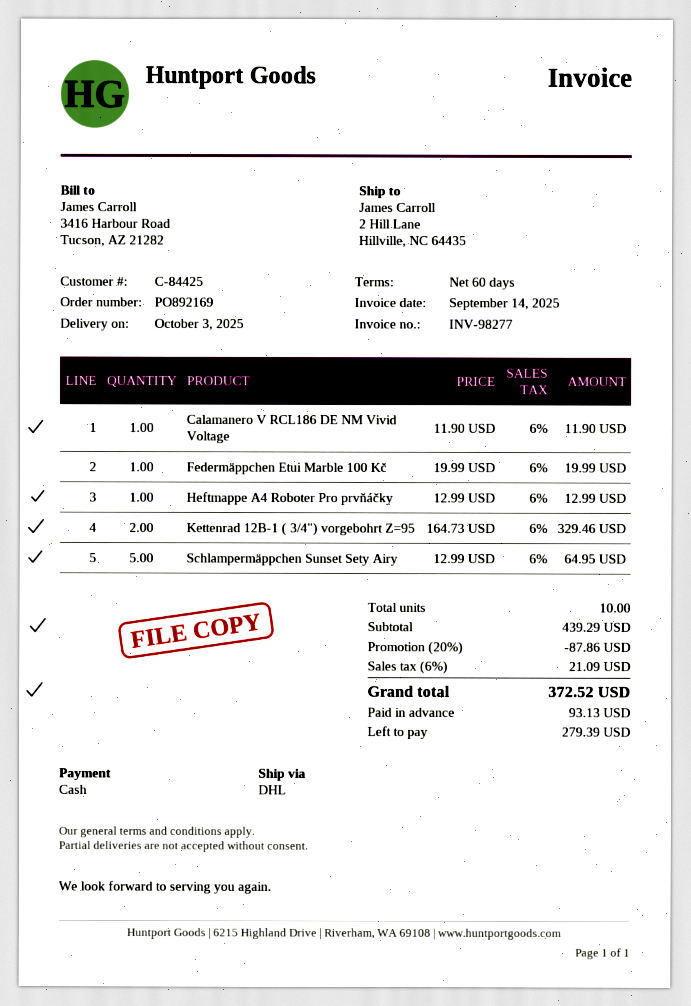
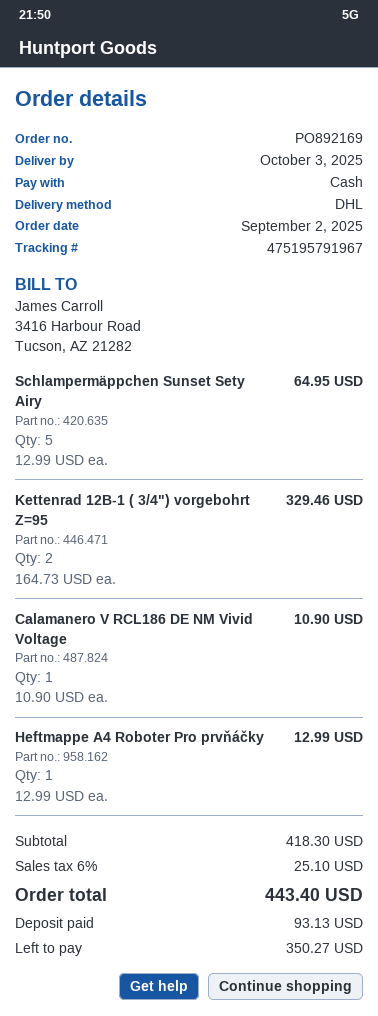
Calamanero V RCL186 DE NM Vivid Voltage: 1 x 11.90 = 11.90 -> 1 x 10.90 = 10.90
Federmäppchen Etui Marble 100 Kč: 1 x 19.99 = 19.99 -> none
subtotal: 439.29 -> 418.30
discount: 20% = 87.86 -> none
tax: 6% = 21.09 -> 6% = 25.10
total: 372.52 -> 443.40
balance: 279.39 -> 350.27

